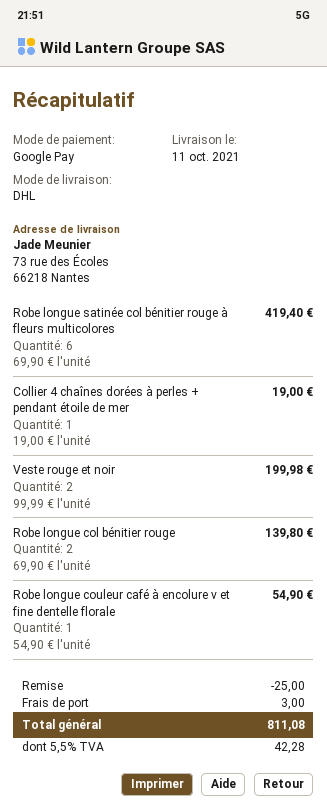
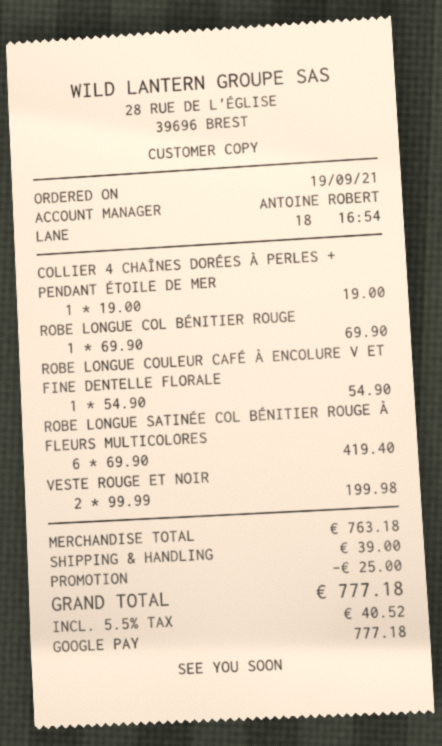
Robe longue col bénitier rouge: 2 x 69.90 = 139.80 -> 1 x 69.90 = 69.90
shipping: 3.00 -> 39.00
tax: 5.5% = 42.28 -> 5.5% = 40.52
total: 811.08 -> 777.18

